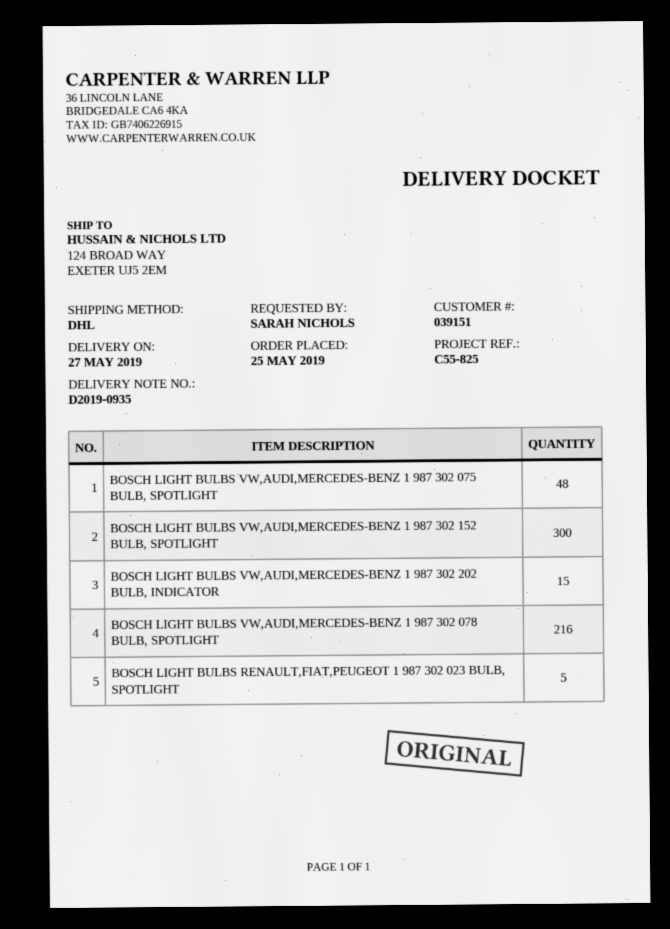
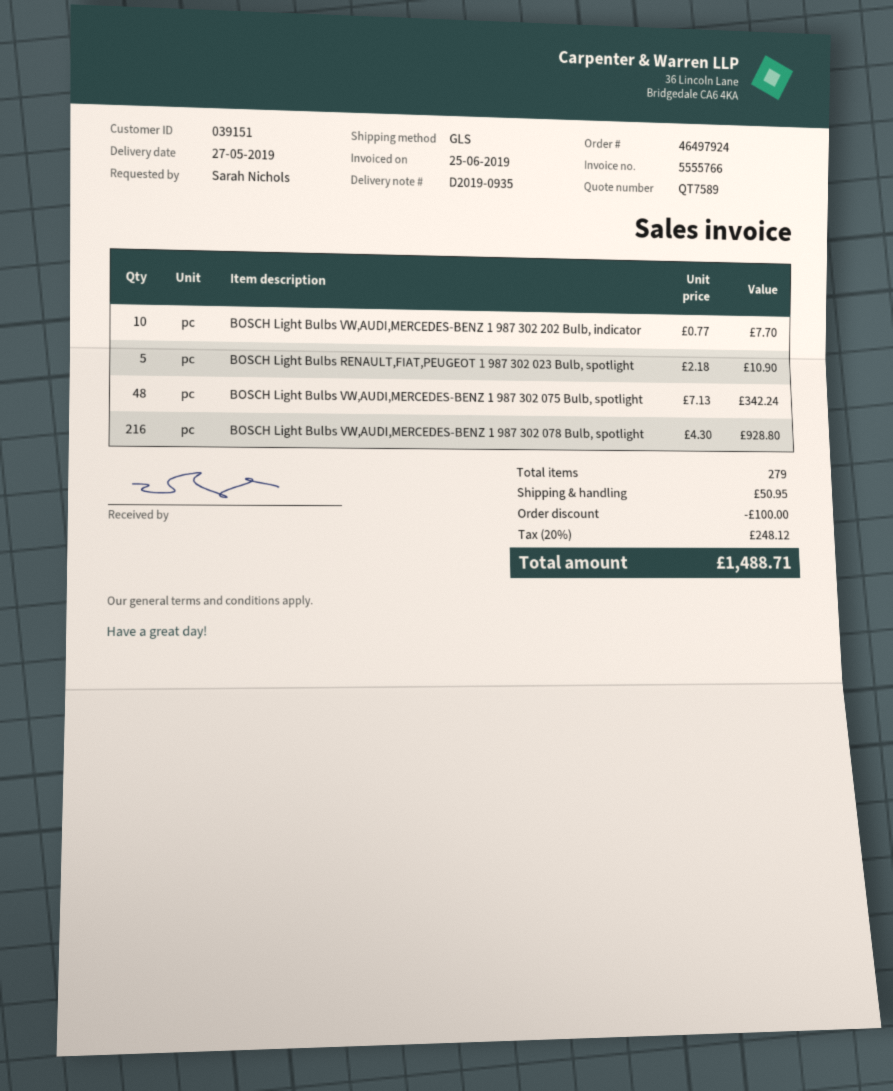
shipping method: DHL -> GLS
BOSCH LIGHT BULBS VW,AUDI,MERCEDES-BENZ 1 987 302 152 BULB, SPOTLIGHT: 300 -> none
BOSCH LIGHT BULBS VW,AUDI,MERCEDES-BENZ 1 987 302 202 BULB, INDICATOR: 15 -> 10

